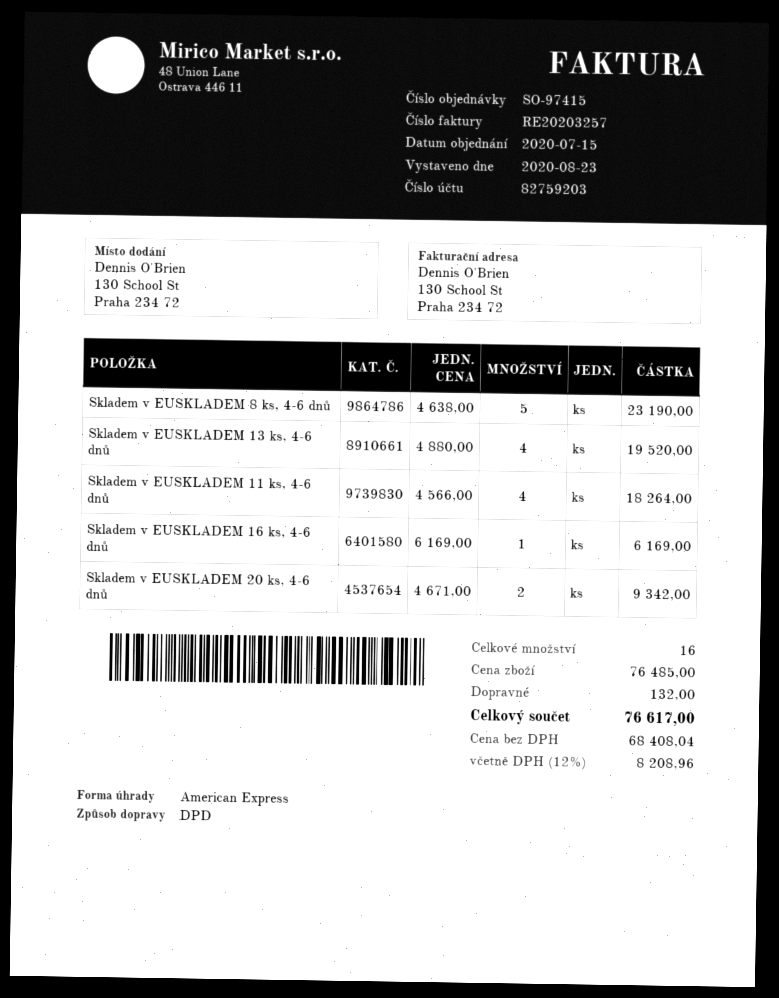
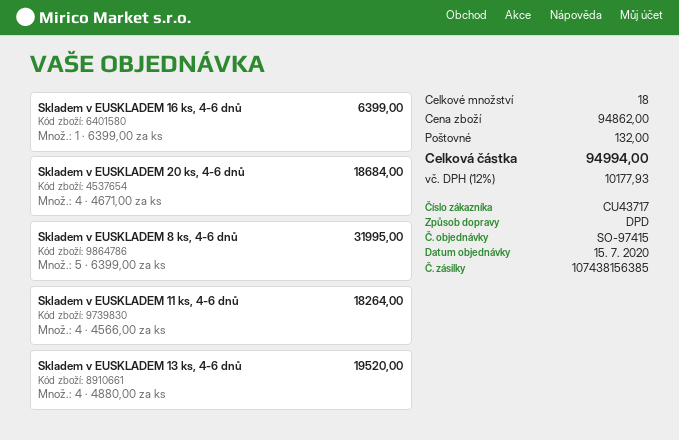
Skladem v EUSKLADEM 8 ks, 4-6 dnů: 5 x 4638.00 = 23190.00 -> 5 x 6399.00 = 31995.00
Skladem v EUSKLADEM 16 ks, 4-6 dnů: 1 x 6169.00 = 6169.00 -> 1 x 6399.00 = 6399.00
Skladem v EUSKLADEM 20 ks, 4-6 dnů: 2 x 4671.00 = 9342.00 -> 4 x 4671.00 = 18684.00
total quantity: 16 -> 18
subtotal: 76485.00 -> 94862.00
tax: 12% = 8208.96 -> 12% = 10177.93
total: 76617.00 -> 94994.00

